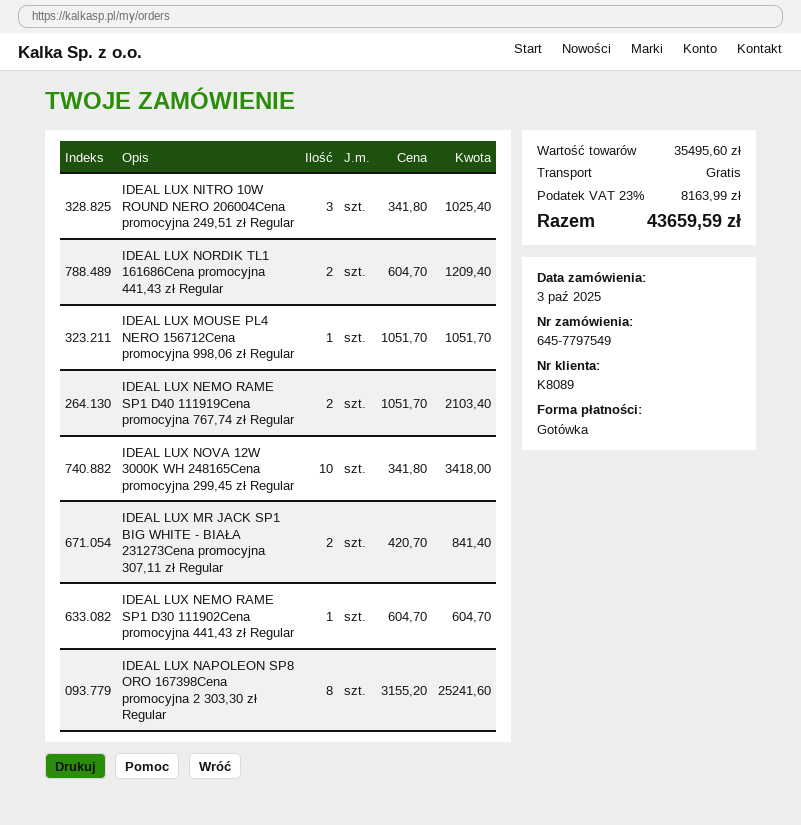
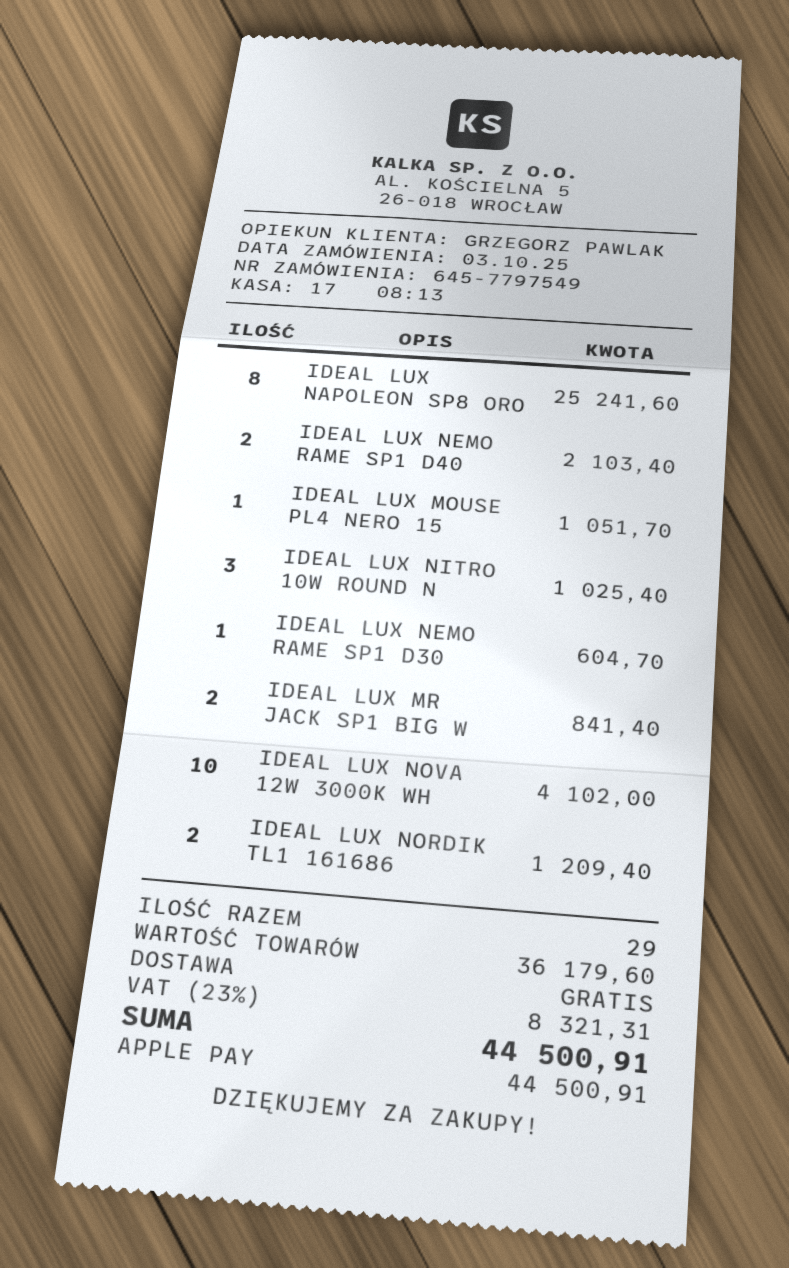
payment method: cash -> Apple Pay
IDEAL LUX NOVA 12W 3000K WH 248165Cena promocyjna 299,45 zł Regular: 10 for 3418.00 -> 10 for 4102.00
subtotal: 35495.60 -> 36179.60
tax: 23% = 8163.99 -> 23% = 8321.31
total: 43659.59 -> 44500.91

